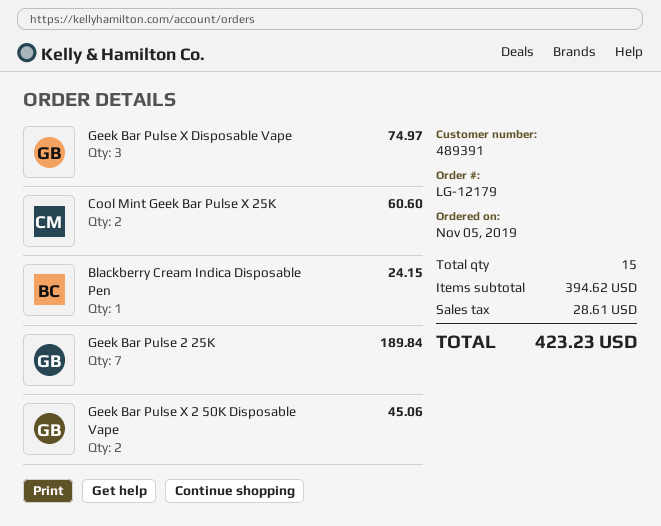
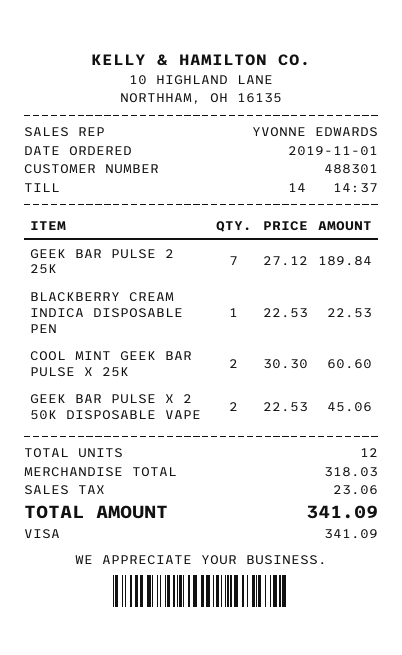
order date: 2019-11-05 -> 2019-11-01
customer number: 489391 -> 488301
Geek Bar Pulse X Disposable Vape: 3 for 74.97 -> none
Blackberry Cream Indica Disposable Pen: 1 for 24.15 -> 1 for 22.53
total quantity: 15 -> 12
subtotal: 394.62 -> 318.03
tax: 28.61 -> 23.06
total: 423.23 -> 341.09

